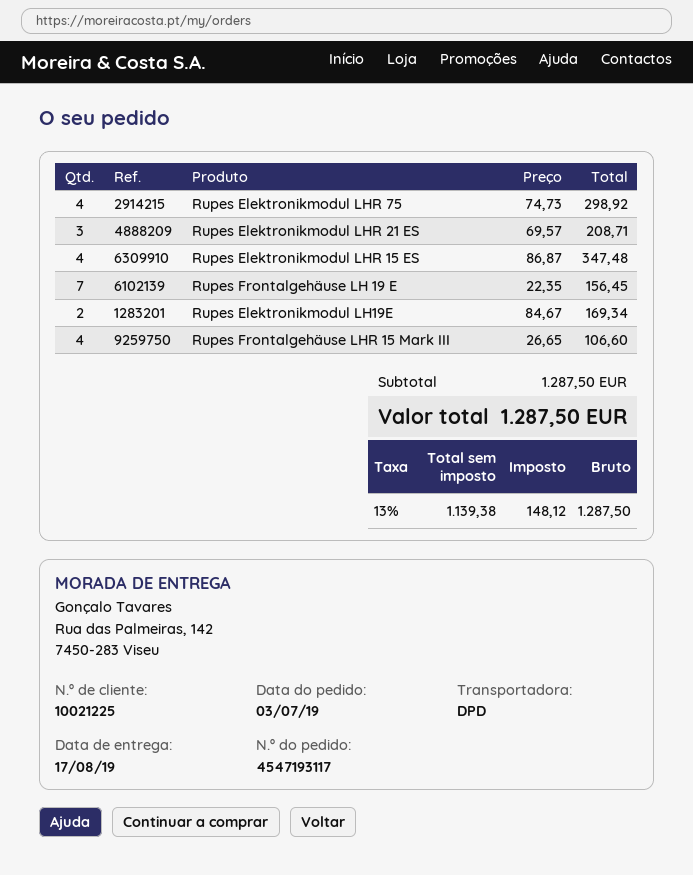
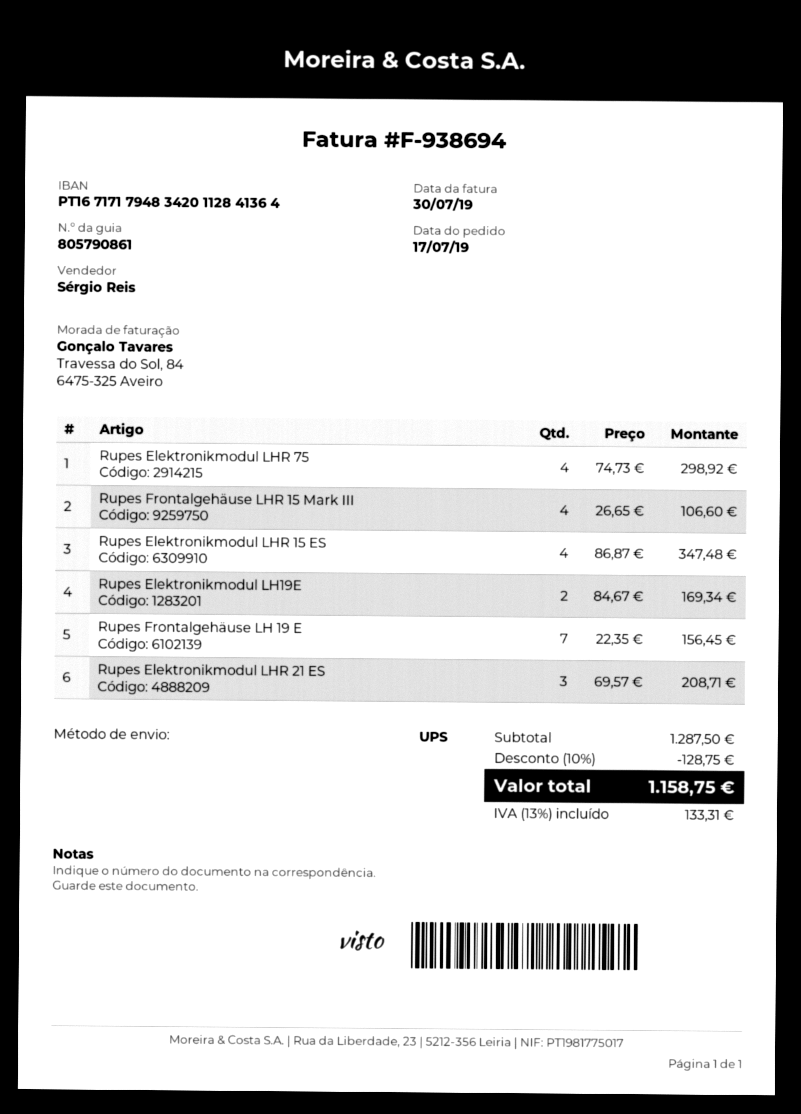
order date: 2019-07-03 -> 2019-07-17
shipping method: DPD -> UPS
discount: none -> 10% = 128.75
tax: 13% = 148.12 -> 13% = 133.31
total: 1287.50 -> 1158.75

